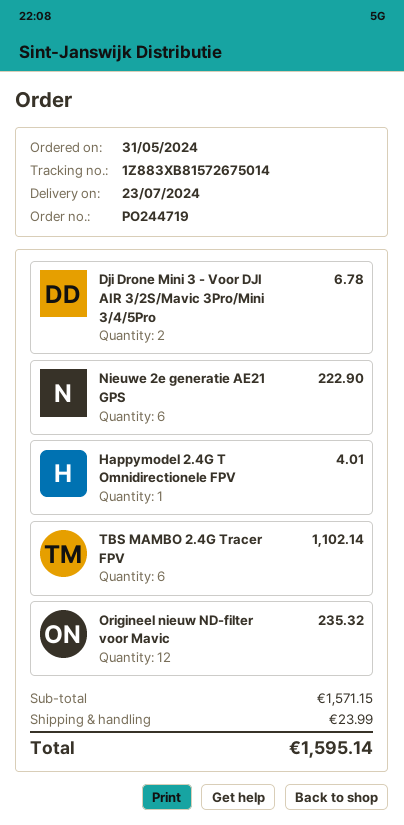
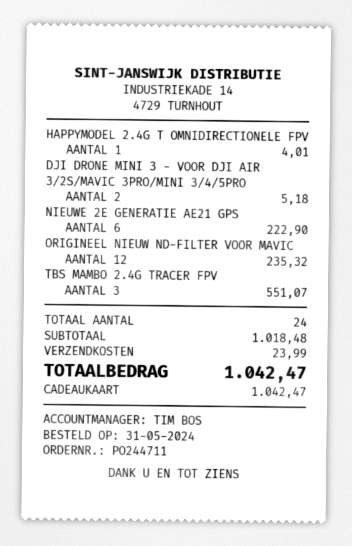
order number: PO244719 -> PO244711
Dji Drone Mini 3 - Voor DJI AIR 3/2S/Mavic 3Pro/Mini 3/4/5Pro: 2 for 6.78 -> 2 for 5.18
TBS MAMBO 2.4G Tracer FPV: 6 for 1102.14 -> 3 for 551.07
subtotal: 1571.15 -> 1018.48
total: 1595.14 -> 1042.47

